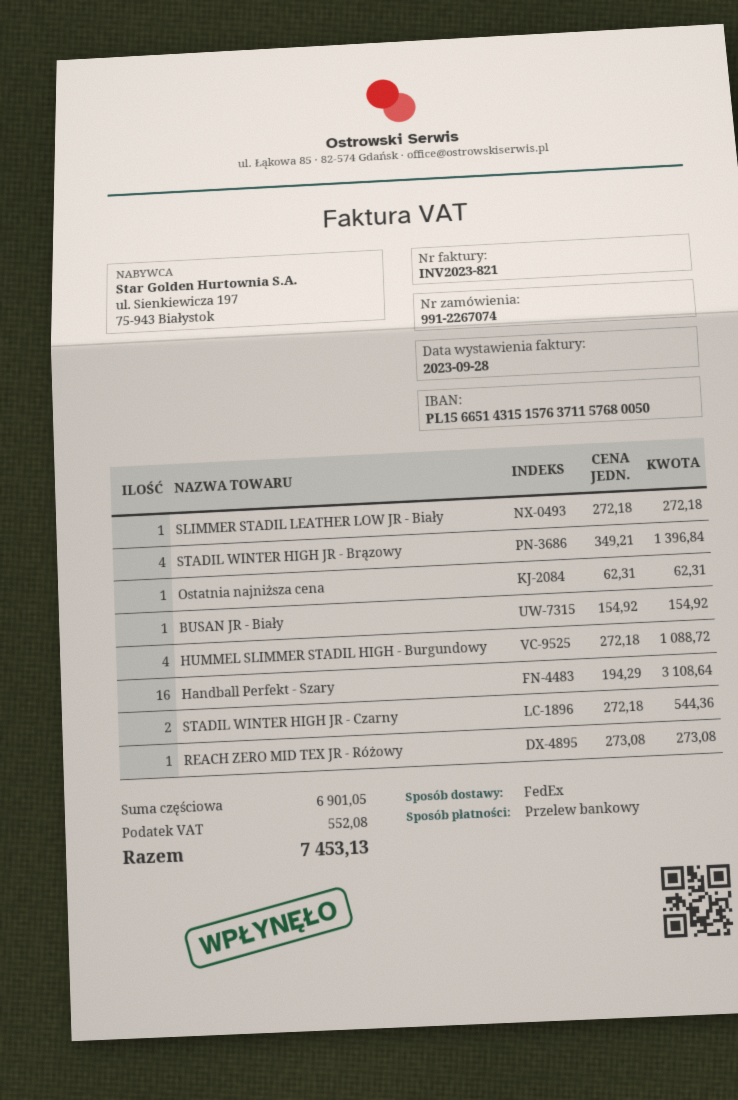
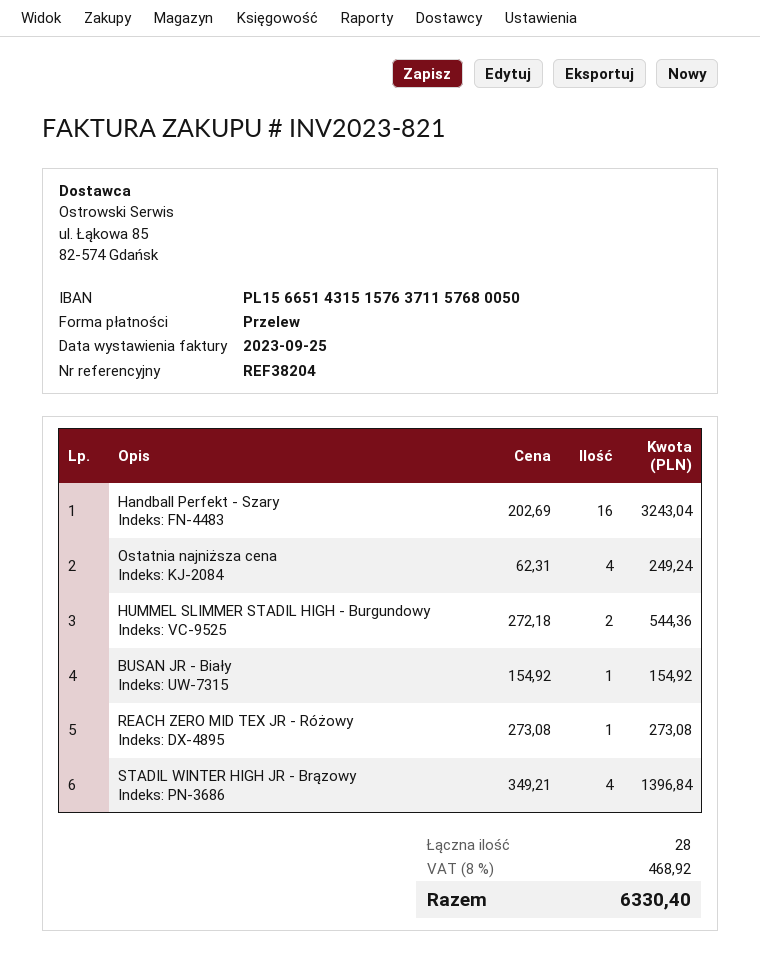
invoice date: 2023-09-28 -> 2023-09-25
SLIMMER STADIL LEATHER LOW JR - Biały: 1 x 272.18 = 272.18 -> none
Ostatnia najniższa cena: 1 x 62.31 = 62.31 -> 4 x 62.31 = 249.24
HUMMEL SLIMMER STADIL HIGH - Burgundowy: 4 x 272.18 = 1088.72 -> 2 x 272.18 = 544.36
Handball Perfekt - Szary: 16 x 194.29 = 3108.64 -> 16 x 202.69 = 3243.04
STADIL WINTER HIGH JR - Czarny: 2 x 272.18 = 544.36 -> none
tax: 552.08 -> 468.92
total: 7453.13 -> 6330.40

